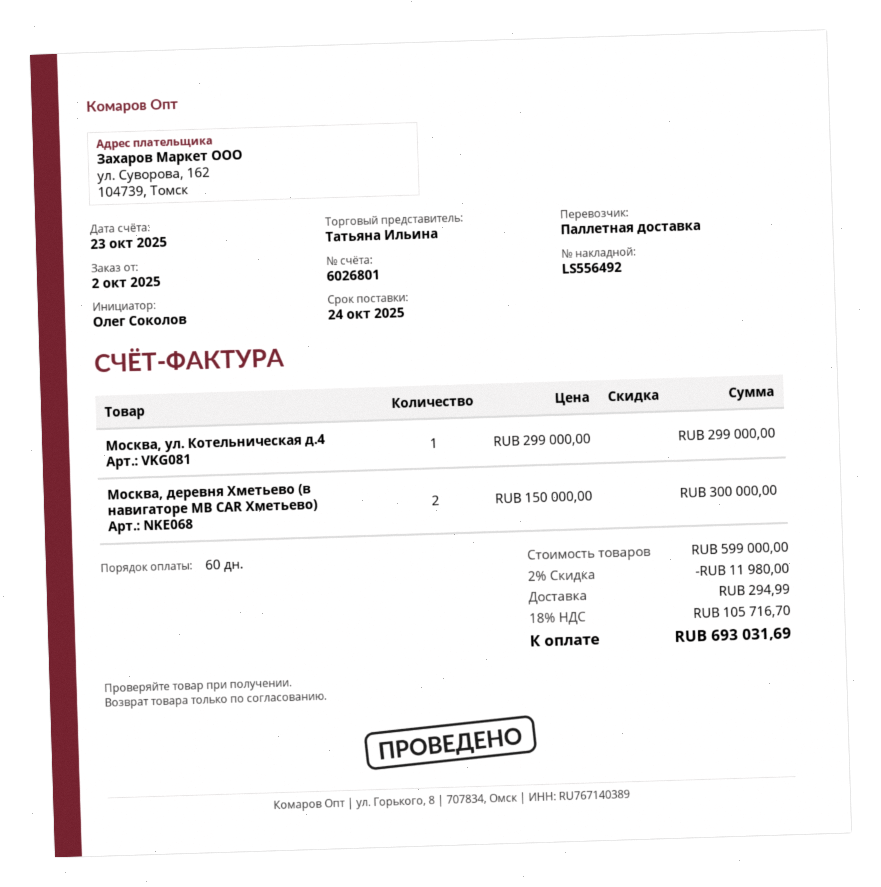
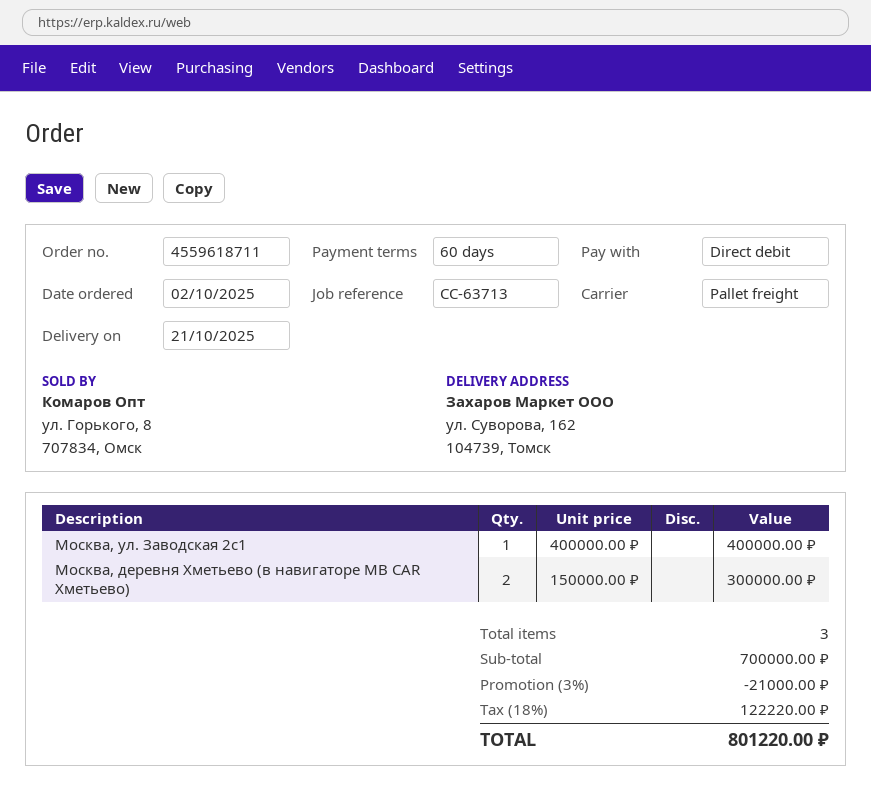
delivery date: 2025-10-24 -> 2025-10-21
Москва, ул. Котельническая д.4: 1 x 299000.00 = 299000.00 -> none
Москва, ул. Заводская 2с1: none -> 1 x 400000.00 = 400000.00
subtotal: 599000.00 -> 700000.00
discount: 2% = 11980.00 -> 3% = 21000.00
shipping: 294.99 -> none
tax: 18% = 105716.70 -> 18% = 122220.00
total: 693031.69 -> 801220.00

